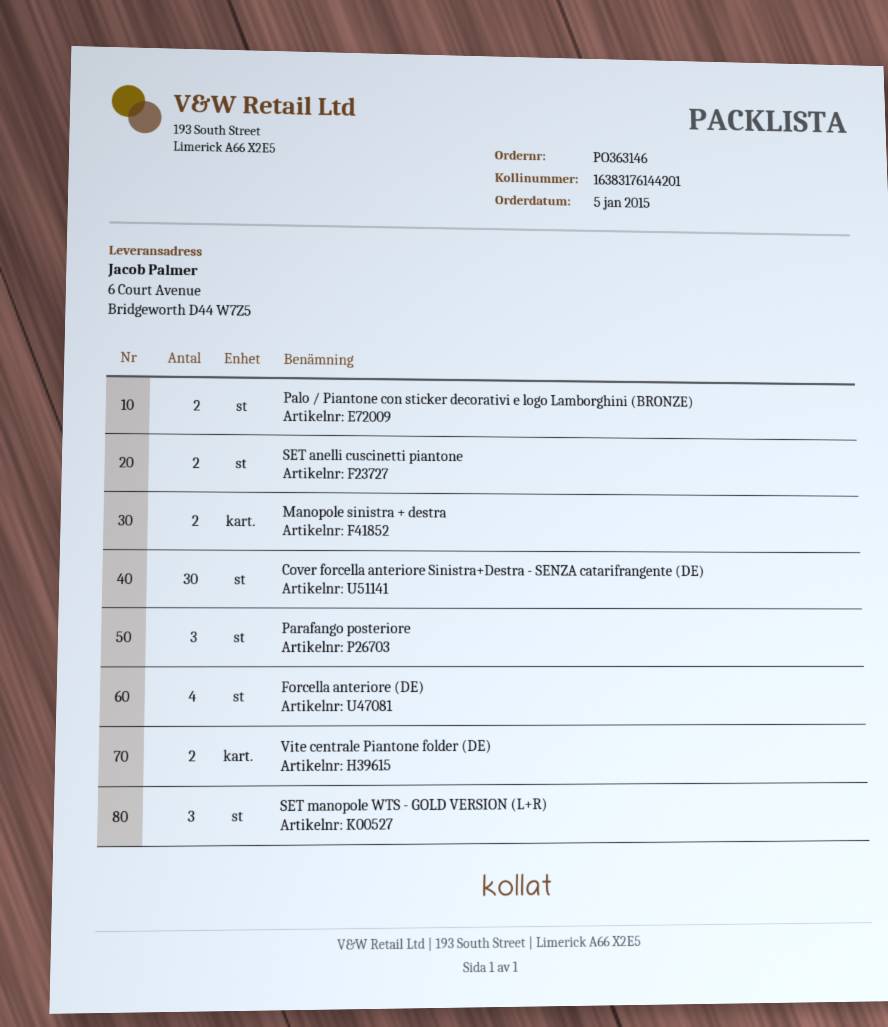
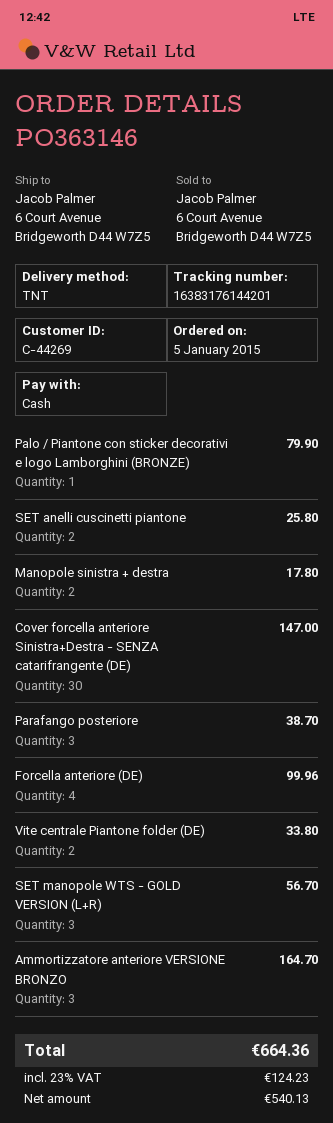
Palo / Piantone con sticker decorativi e logo Lamborghini (BRONZE): 2 -> 1
Ammortizzatore anteriore VERSIONE BRONZO: none -> 3

